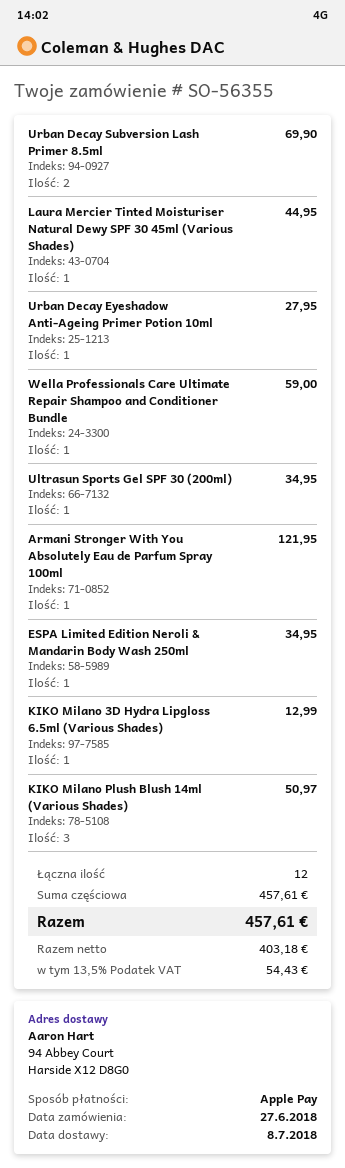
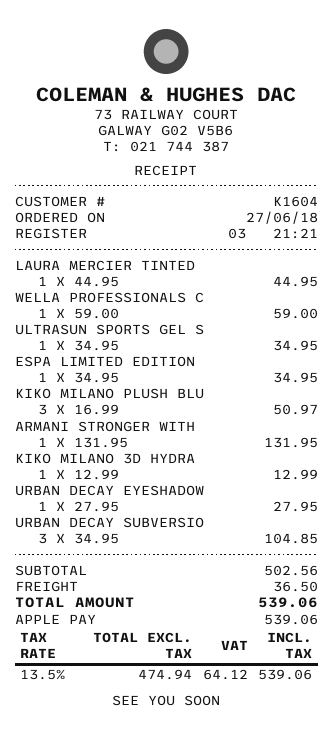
Urban Decay Subversion Lash Primer 8.5ml: 2 for 69.90 -> 3 for 104.85
Armani Stronger With You Absolutely Eau de Parfum Spray 100ml: 1 for 121.95 -> 1 for 131.95
subtotal: 457.61 -> 502.56
shipping: none -> 36.50
net: 403.18 -> 474.94
tax: 13.5% = 54.43 -> 13.5% = 64.12
total: 457.61 -> 539.06

